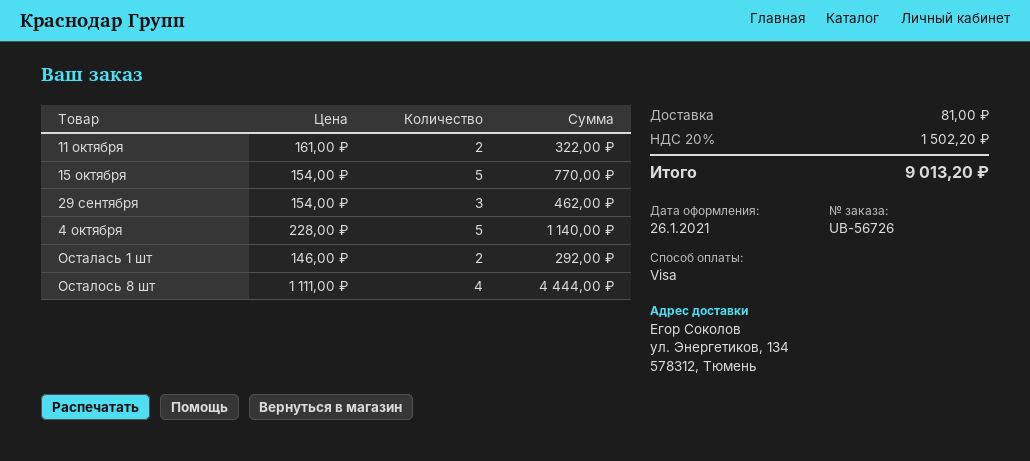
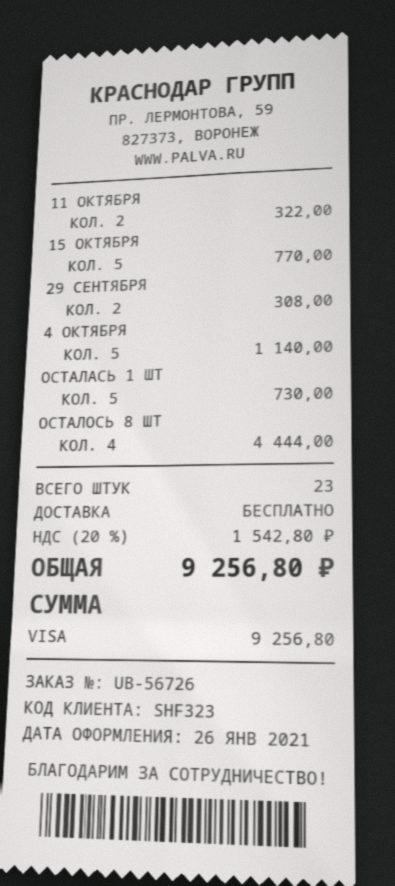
29 сентября: 3 for 462.00 -> 2 for 308.00
Осталась 1 шт: 2 for 292.00 -> 5 for 730.00
shipping: 81.00 -> 0.00
tax: 20% = 1502.20 -> 20% = 1542.80
total: 9013.20 -> 9256.80

